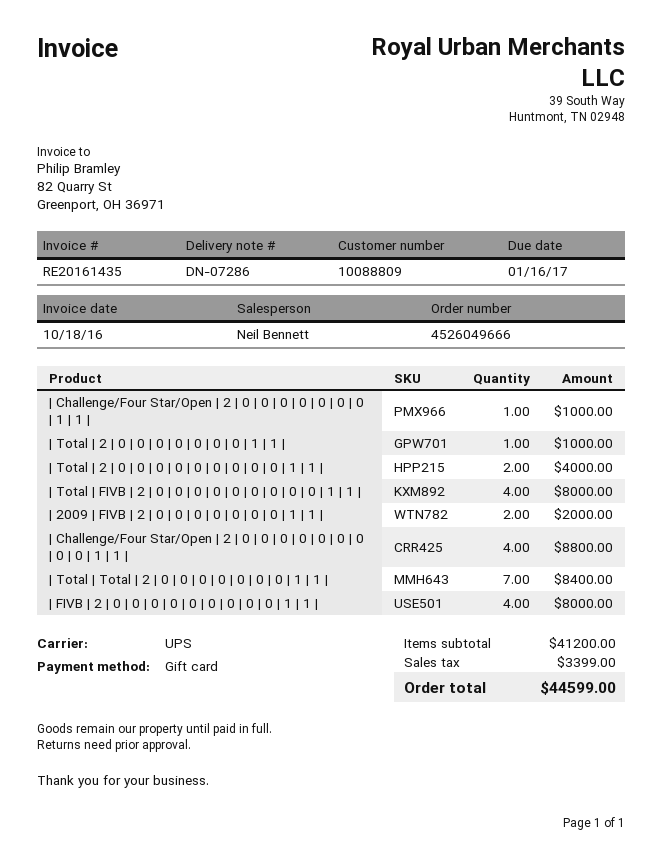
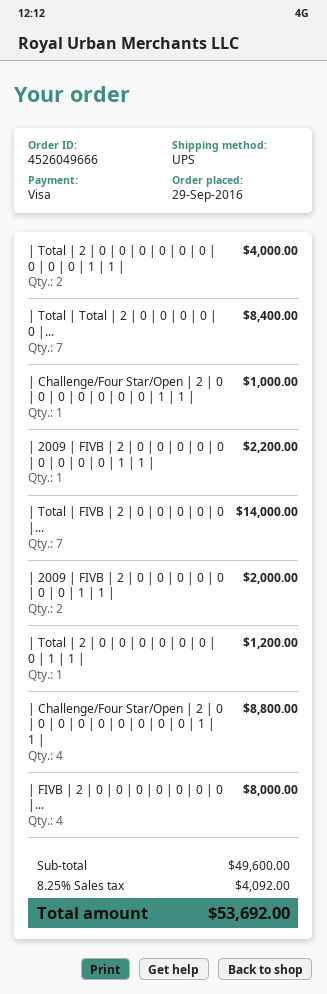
payment method: gift card -> Visa
| Total | 2 | 0 | 0 | 0 | 0 | 0 | 0 | 0 | 1 | 1 |: 1 for 1000.00 -> 1 for 1200.00
| Total | FIVB | 2 | 0 | 0 | 0 | 0 | 0 | 0 | 0 | 0 | 0 | 1 | 1 |: 4 for 8000.00 -> 7 for 14000.00
| 2009 | FIVB | 2 | 0 | 0 | 0 | 0 | 0 | 0 | 0 | 0 | 0 | 1 | 1 |: none -> 1 for 2200.00
subtotal: 41200.00 -> 49600.00
tax: 3399.00 -> 4092.00
total: 44599.00 -> 53692.00

